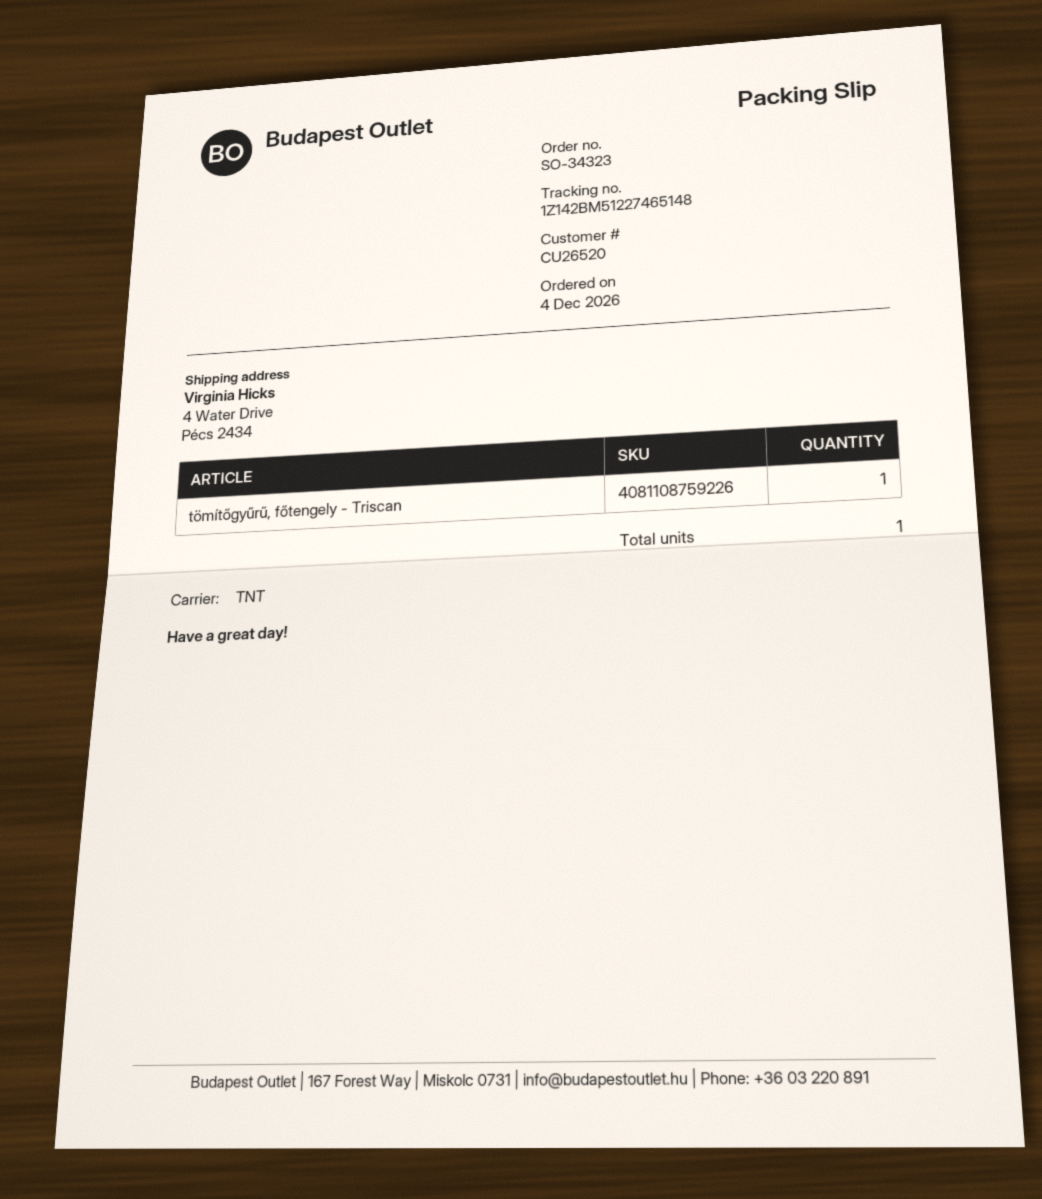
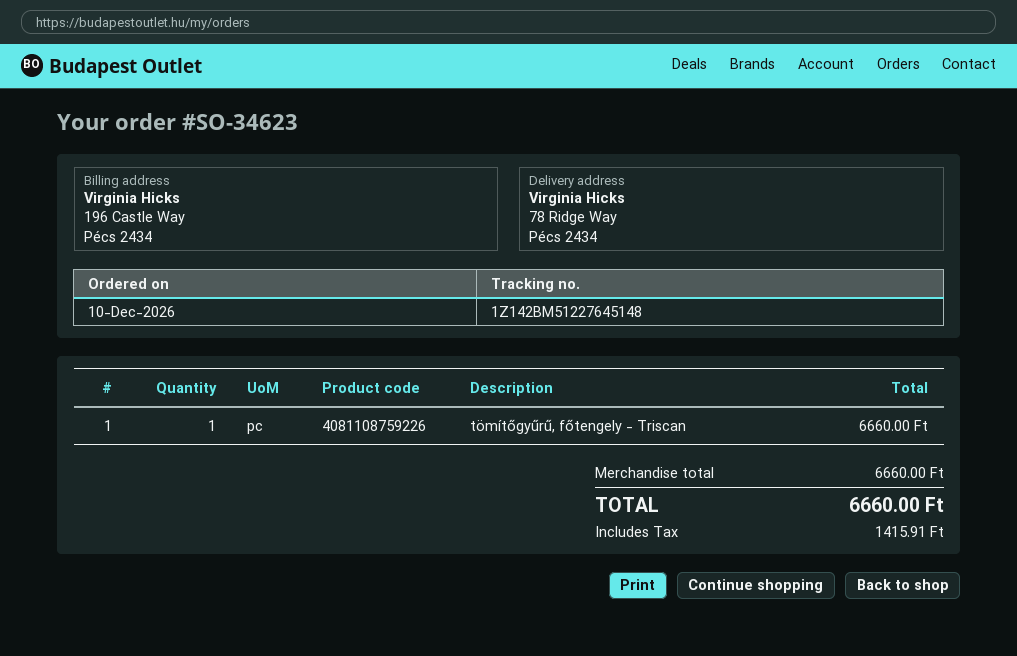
order number: SO-34323 -> SO-34623
order date: 2026-12-04 -> 2026-12-10
tracking number: 1Z142BM51227465148 -> 1Z142BM51227645148
ship to: 4 Water Drive, Pécs 2434 -> 78 Ridge Way, Pécs 2434

